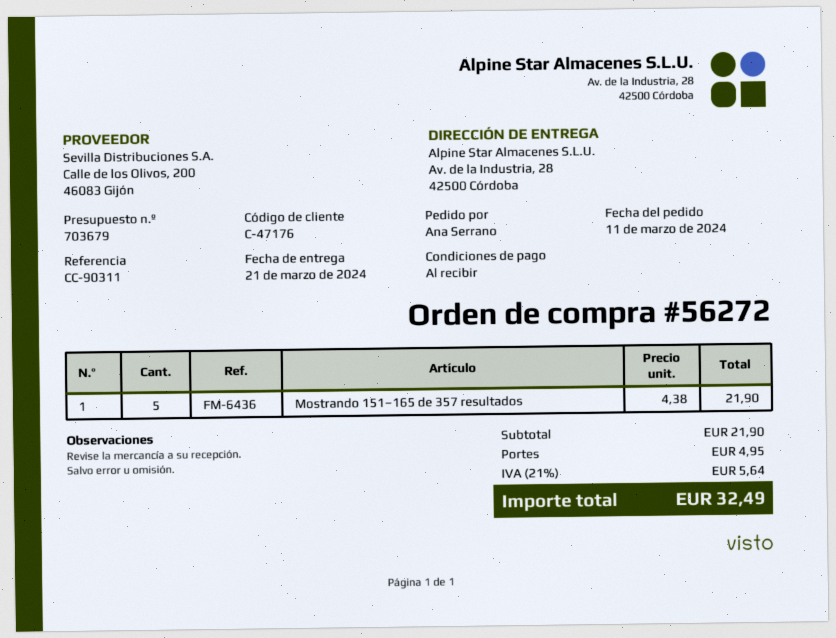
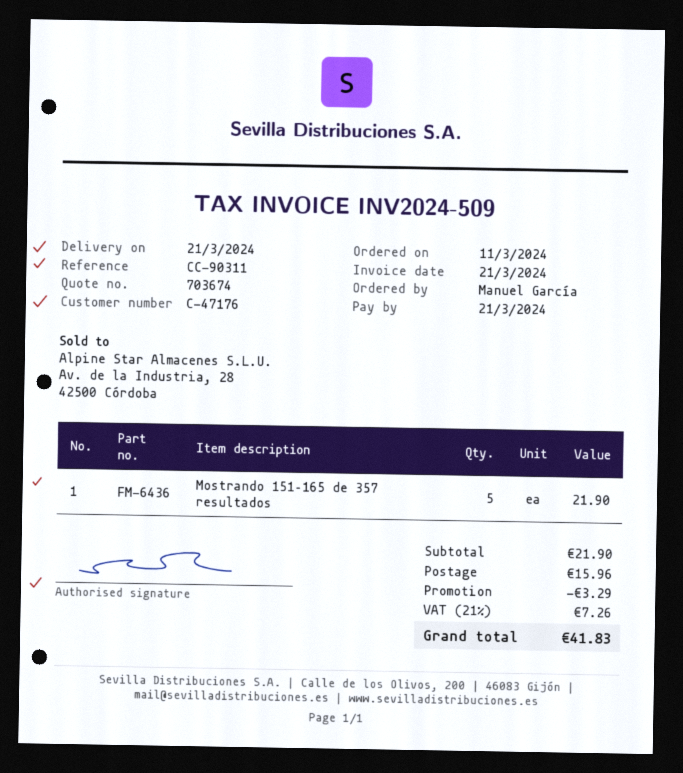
quote number: 703679 -> 703674
ordered by: Ana Serrano -> Manuel García
discount: none -> 3.29
shipping: 4.95 -> 15.96
tax: 21% = 5.64 -> 21% = 7.26
total: 32.49 -> 41.83

